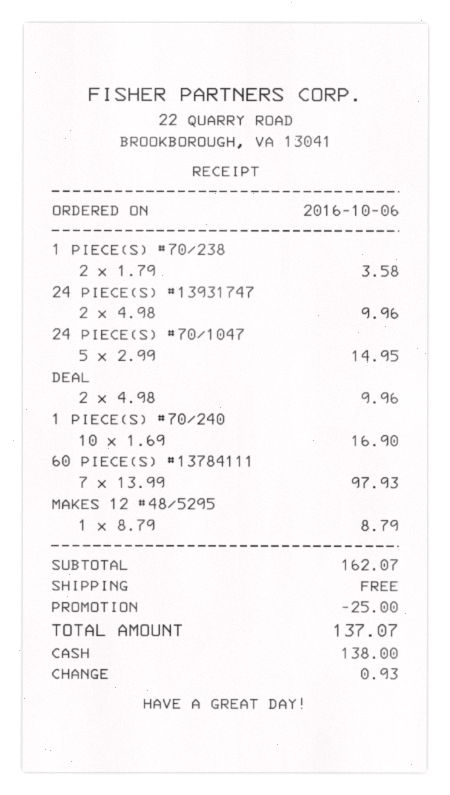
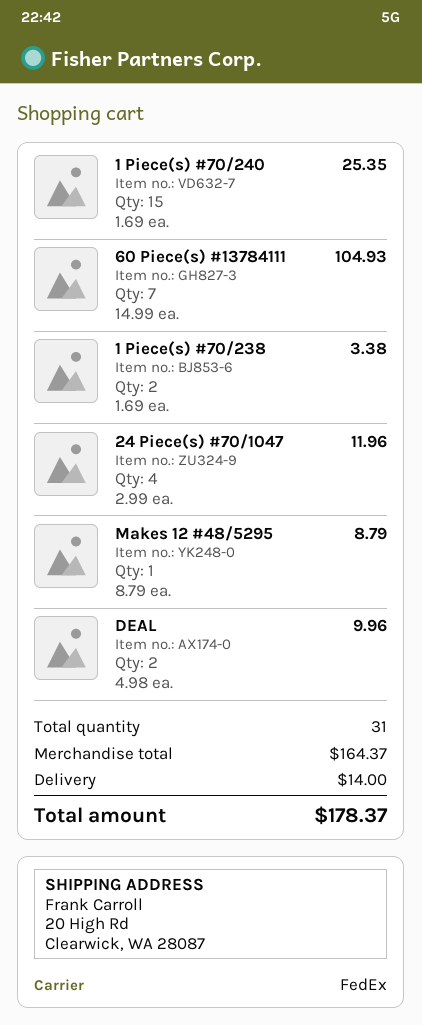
1 PIECE(S) #70/238: 2 x 1.79 = 3.58 -> 2 x 1.69 = 3.38
24 PIECE(S) #13931747: 2 x 4.98 = 9.96 -> none
24 PIECE(S) #70/1047: 5 x 2.99 = 14.95 -> 4 x 2.99 = 11.96
1 PIECE(S) #70/240: 10 x 1.69 = 16.90 -> 15 x 1.69 = 25.35
60 PIECE(S) #13784111: 7 x 13.99 = 97.93 -> 7 x 14.99 = 104.93
subtotal: 162.07 -> 164.37
discount: 25.00 -> none
shipping: 0.00 -> 14.00
total: 137.07 -> 178.37

